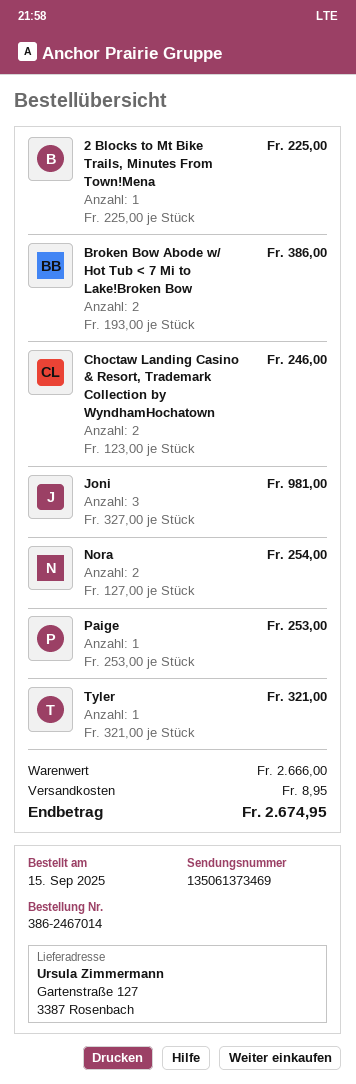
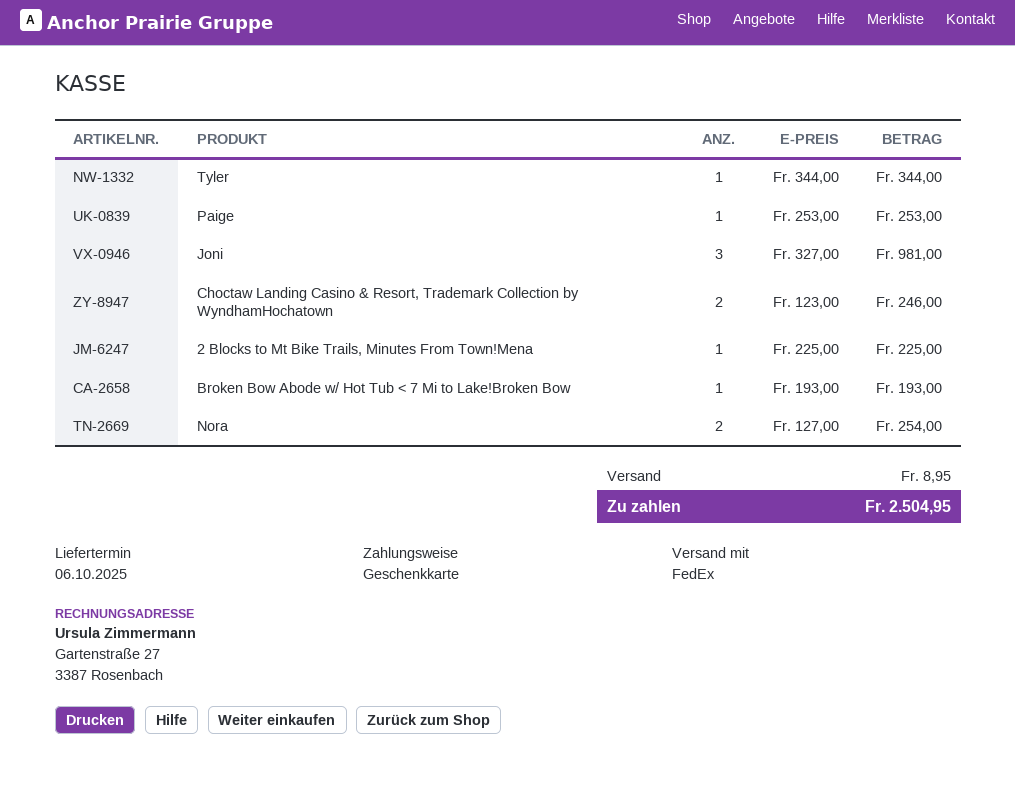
Broken Bow Abode w/ Hot Tub < 7 Mi to Lake!Broken Bow: 2 x 193.00 = 386.00 -> 1 x 193.00 = 193.00
Tyler: 1 x 321.00 = 321.00 -> 1 x 344.00 = 344.00
total: 2674.95 -> 2504.95

